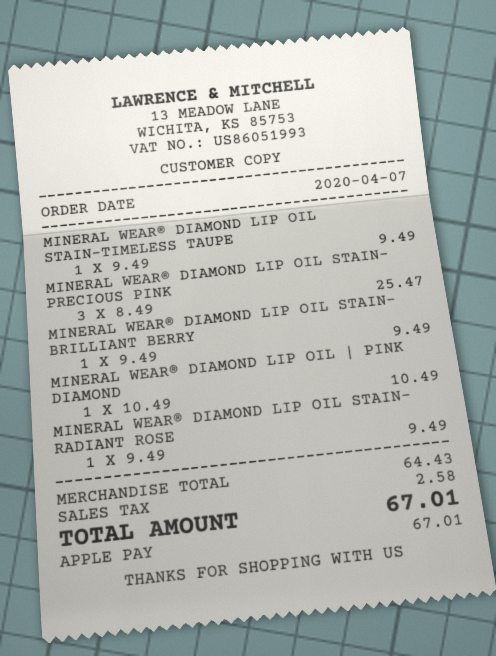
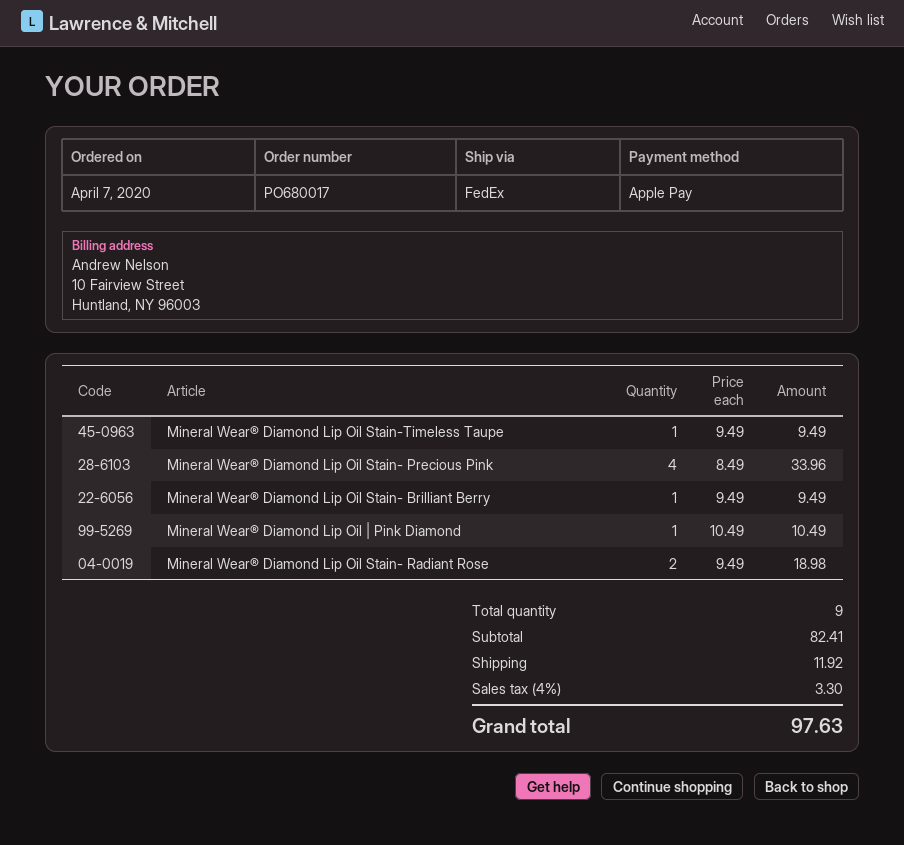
MINERAL WEAR® DIAMOND LIP OIL STAIN- PRECIOUS PINK: 3 x 8.49 = 25.47 -> 4 x 8.49 = 33.96
MINERAL WEAR® DIAMOND LIP OIL STAIN- RADIANT ROSE: 1 x 9.49 = 9.49 -> 2 x 9.49 = 18.98
subtotal: 64.43 -> 82.41
shipping: none -> 11.92
tax: 2.58 -> 3.30
total: 67.01 -> 97.63

